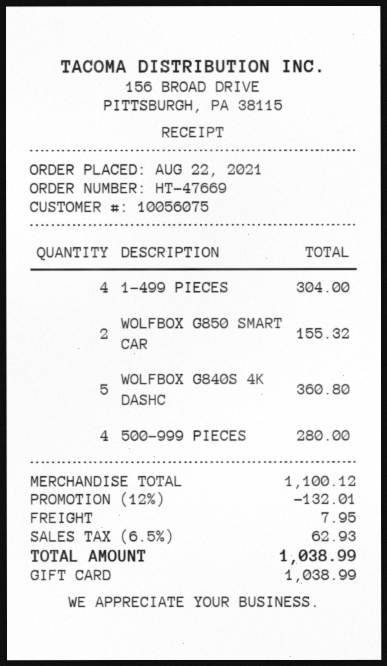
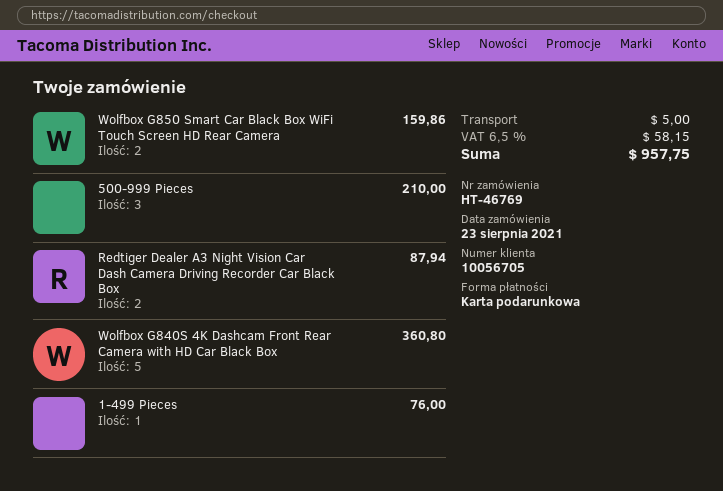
order number: HT-47669 -> HT-46769
order date: 2021-08-22 -> 2021-08-23
customer number: 10056075 -> 10056705
1-499 PIECES: 4 for 304.00 -> 1 for 76.00
WOLFBOX G850 SMART CAR: 2 for 155.32 -> 2 for 159.86
500-999 PIECES: 4 for 280.00 -> 3 for 210.00
Redtiger Dealer A3 Night Vision Car Dash Camera Driving Recorder Car Black Box: none -> 2 for 87.94
discount: 12% = 132.01 -> none
shipping: 7.95 -> 5.00
tax: 6.5% = 62.93 -> 6.5% = 58.15
total: 1038.99 -> 957.75

